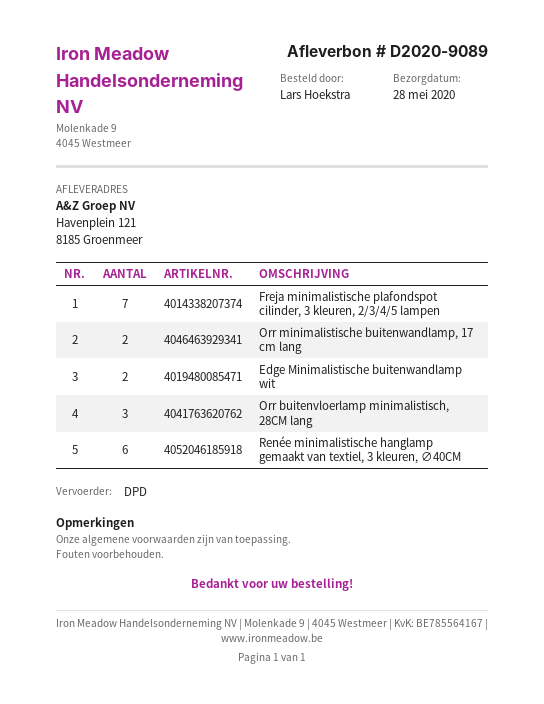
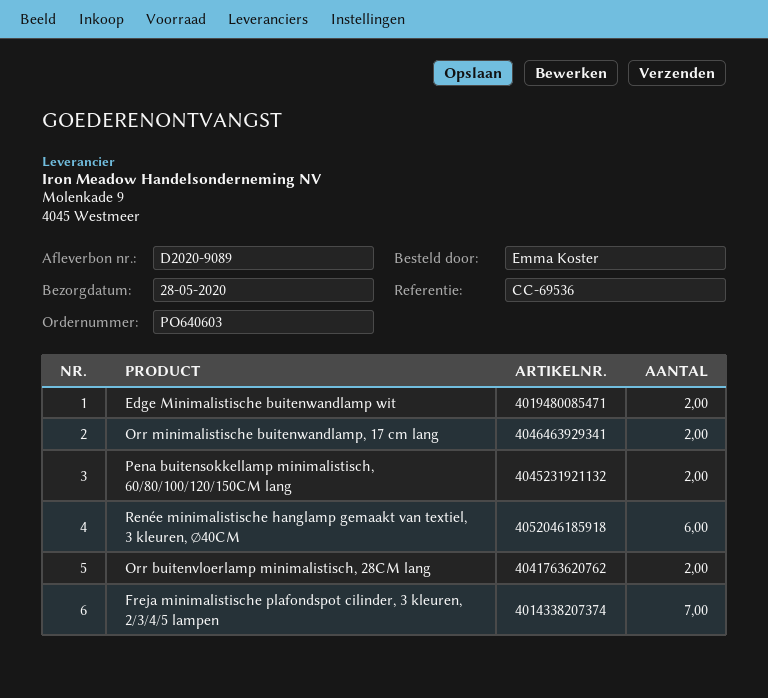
ordered by: Lars Hoekstra -> Emma Koster
Orr buitenvloerlamp minimalistisch, 28CM lang: 3 -> 2
Pena buitensokkellamp minimalistisch, 60/80/100/120/150CM lang: none -> 2

